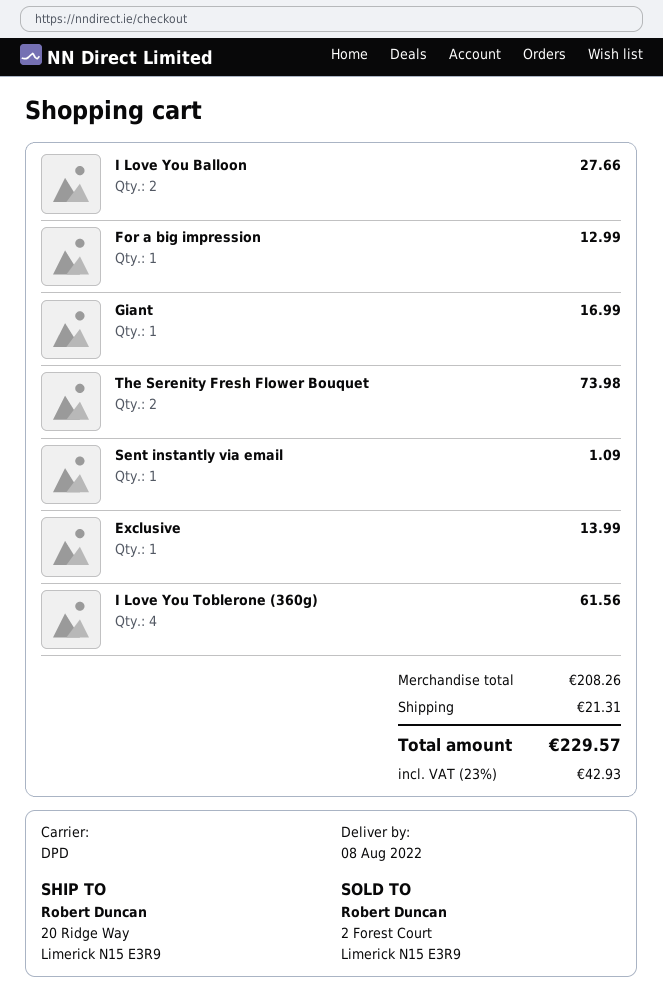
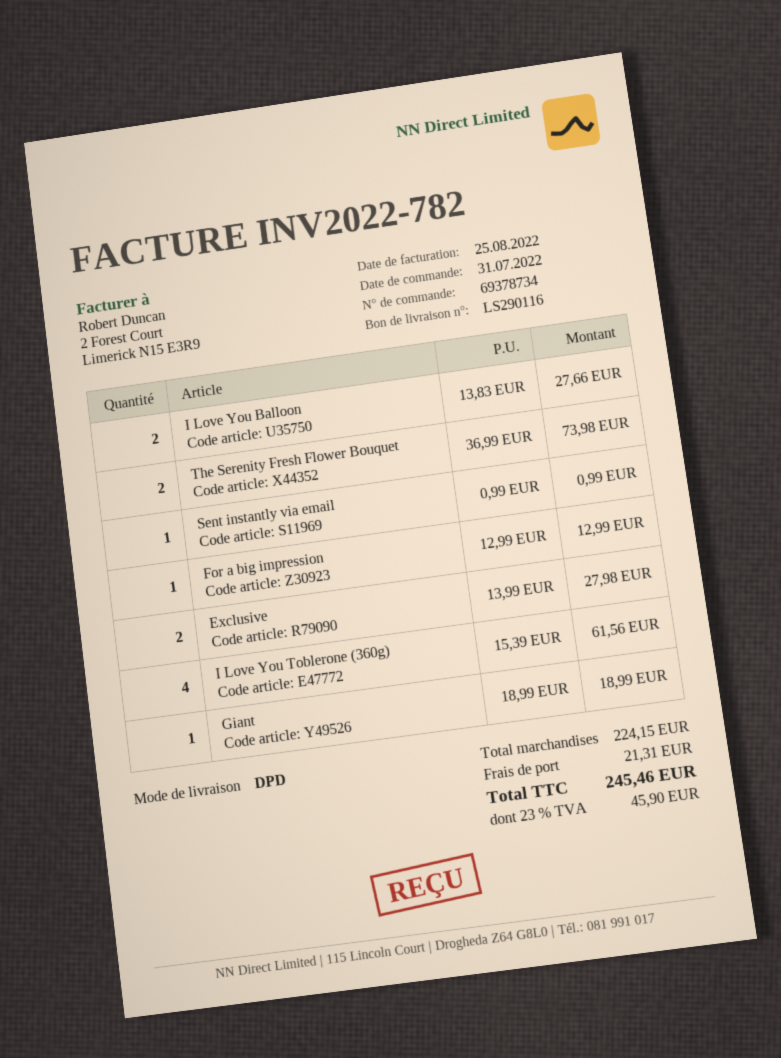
Giant: 1 for 16.99 -> 1 for 18.99
Sent instantly via email: 1 for 1.09 -> 1 for 0.99
Exclusive: 1 for 13.99 -> 2 for 27.98
subtotal: 208.26 -> 224.15
tax: 23% = 42.93 -> 23% = 45.90
total: 229.57 -> 245.46

